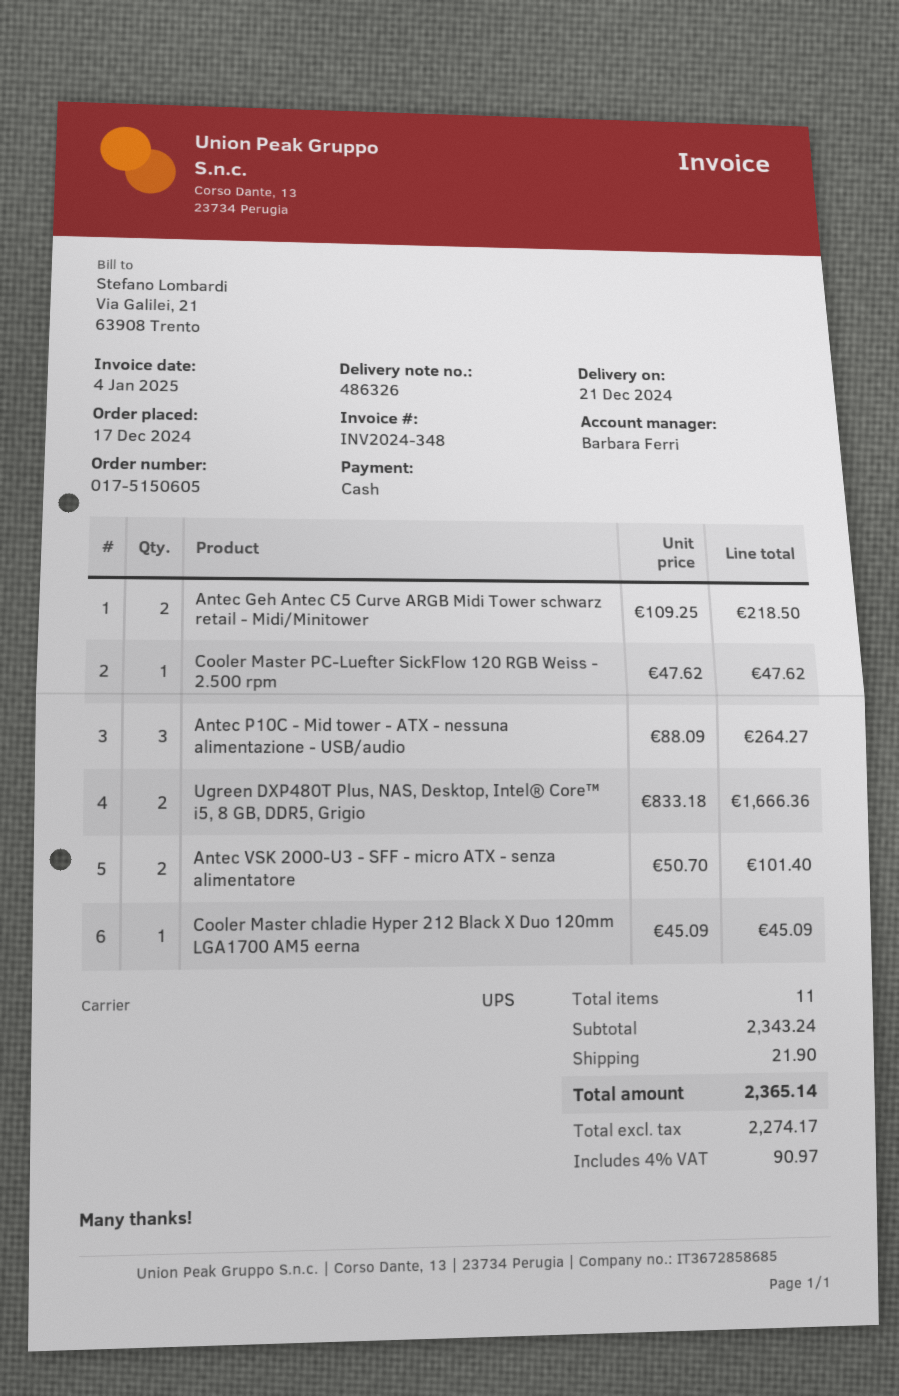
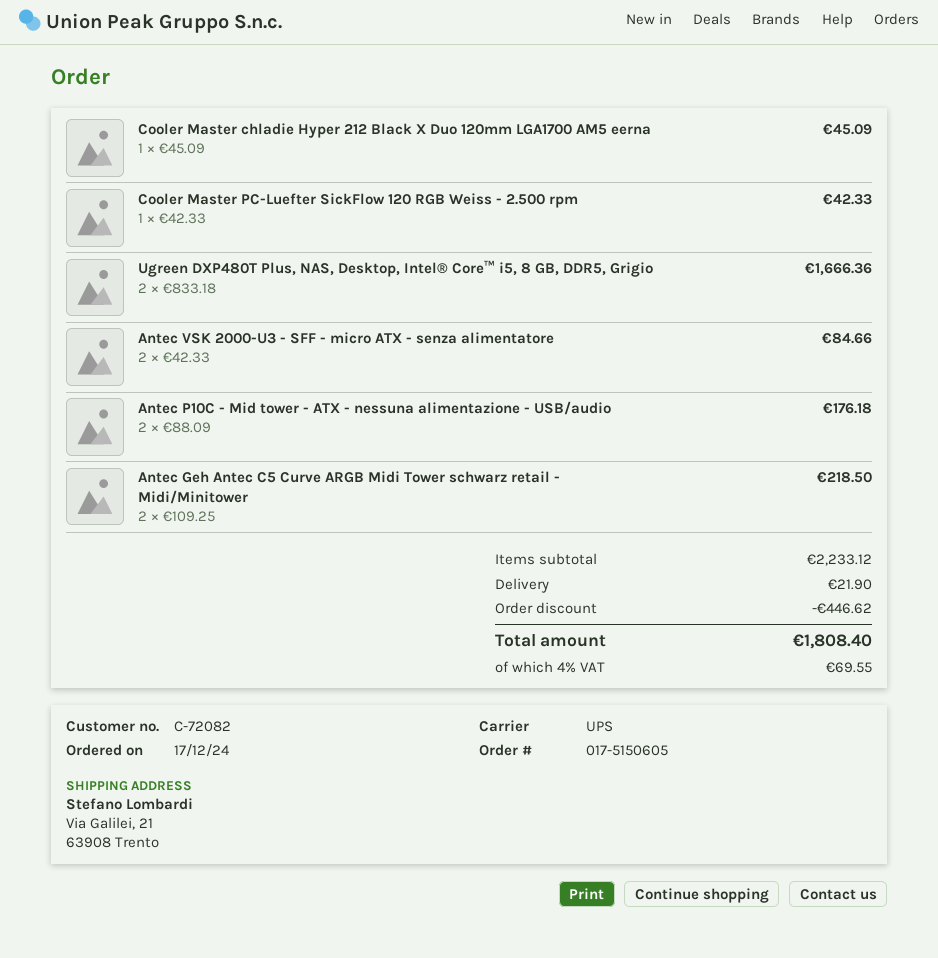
Cooler Master PC-Luefter SickFlow 120 RGB Weiss - 2.500 rpm: 1 x 47.62 = 47.62 -> 1 x 42.33 = 42.33
Antec P10C - Mid tower - ATX - nessuna alimentazione - USB/audio: 3 x 88.09 = 264.27 -> 2 x 88.09 = 176.18
Antec VSK 2000-U3 - SFF - micro ATX - senza alimentatore: 2 x 50.70 = 101.40 -> 2 x 42.33 = 84.66
subtotal: 2343.24 -> 2233.12
discount: none -> 446.62
tax: 4% = 90.97 -> 4% = 69.55
total: 2365.14 -> 1808.40

